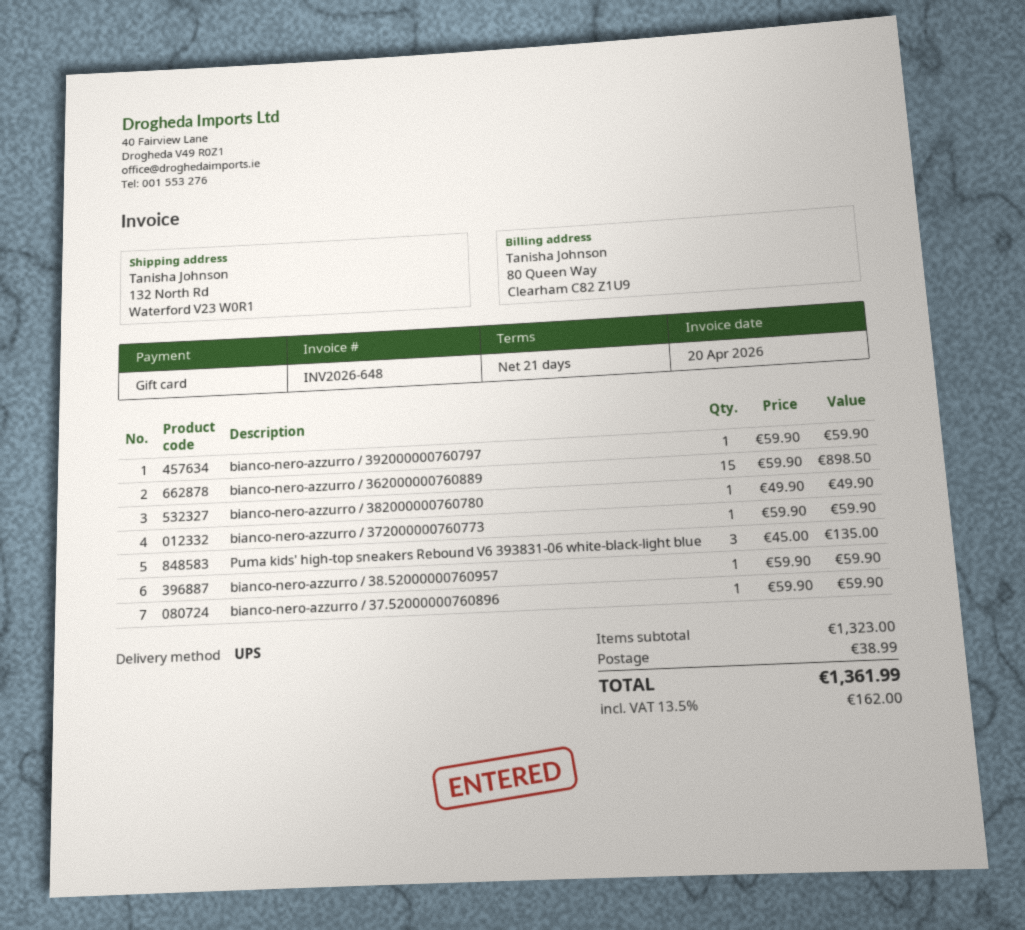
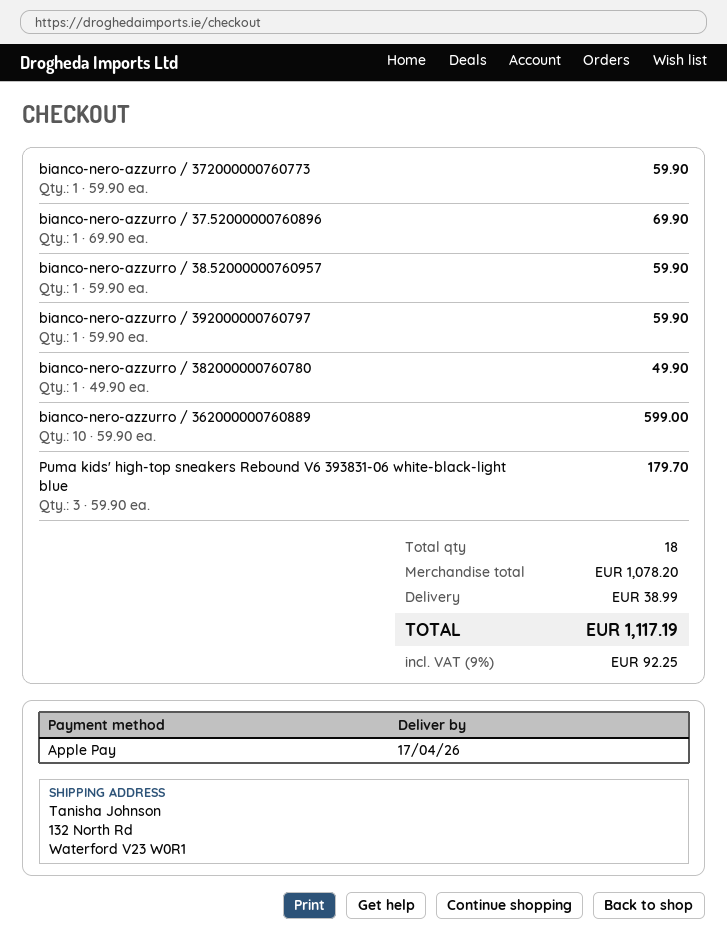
payment method: gift card -> Apple Pay
bianco-nero-azzurro / 362000000760889: 15 x 59.90 = 898.50 -> 10 x 59.90 = 599.00
Puma kids' high-top sneakers Rebound V6 393831-06 white-black-light blue: 3 x 45.00 = 135.00 -> 3 x 59.90 = 179.70
bianco-nero-azzurro / 37.52000000760896: 1 x 59.90 = 59.90 -> 1 x 69.90 = 69.90
subtotal: 1323.00 -> 1078.20
tax: 13.5% = 162.00 -> 9% = 92.25
total: 1361.99 -> 1117.19

